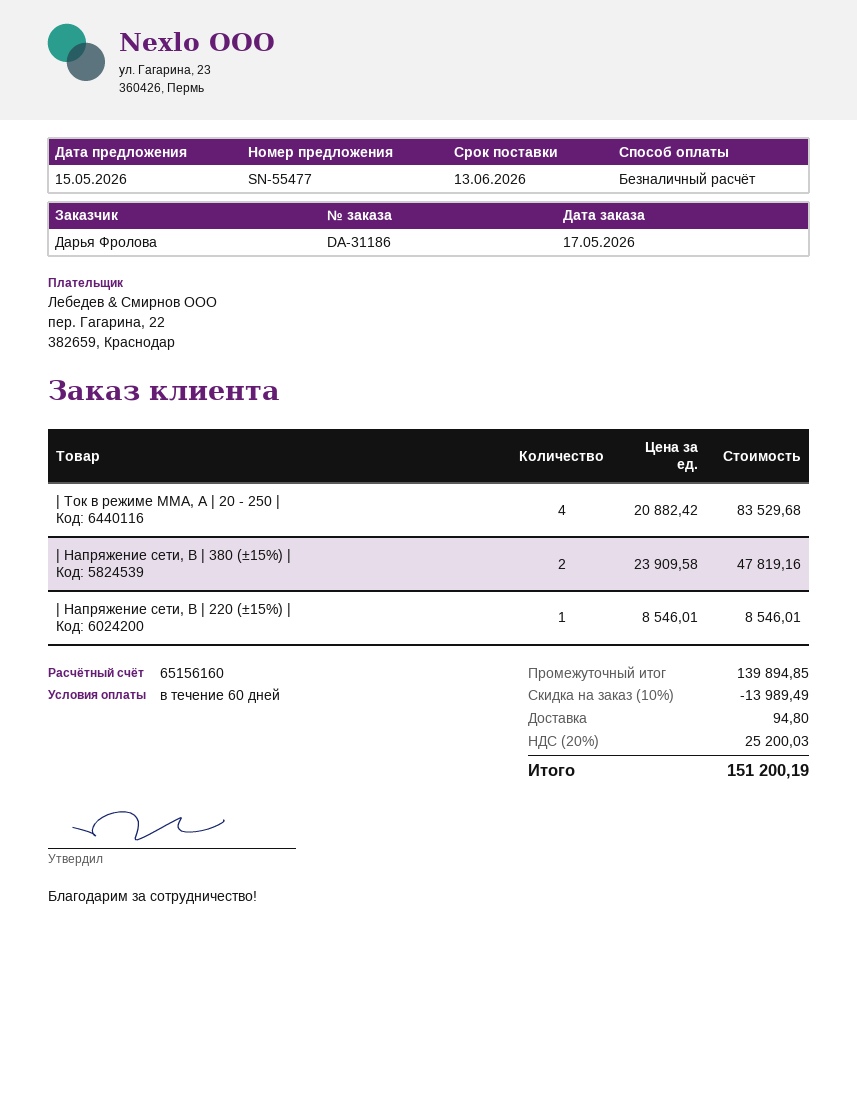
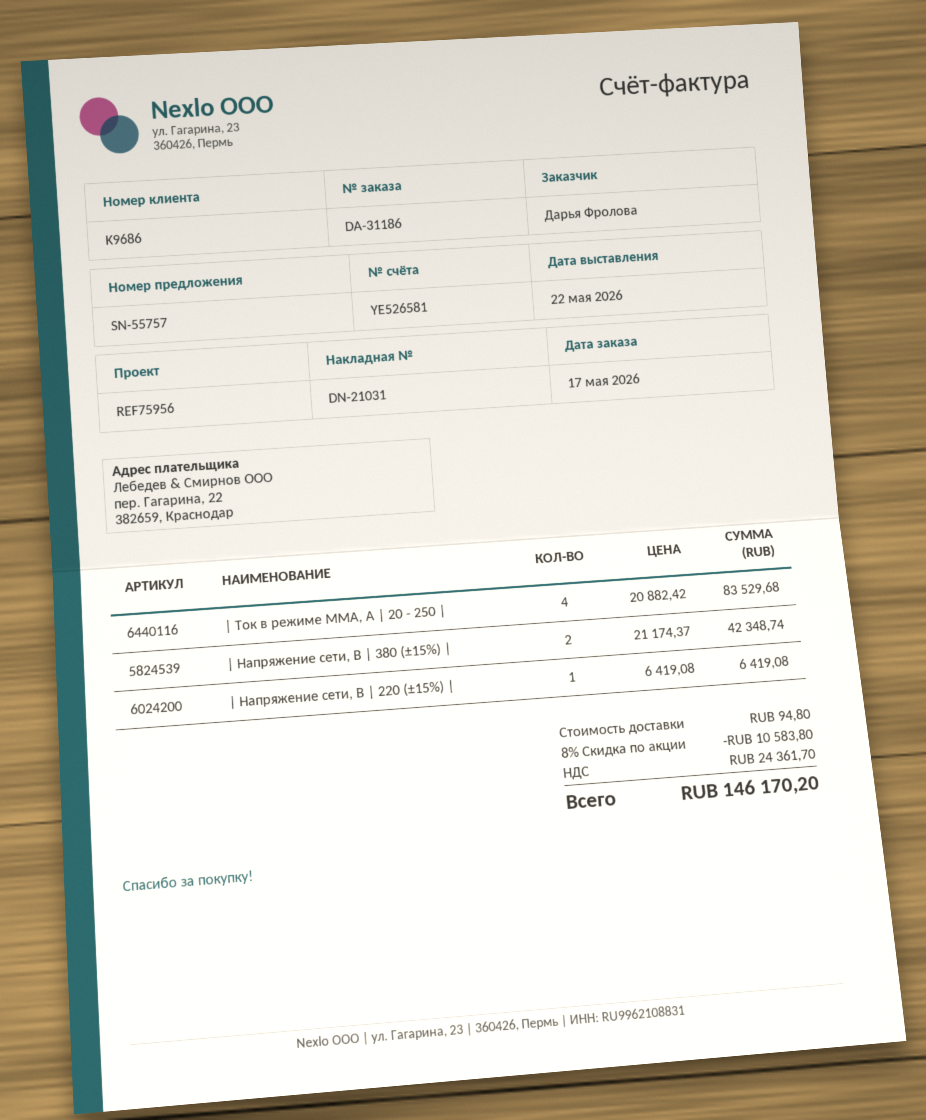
quote number: SN-55477 -> SN-55757
| Напряжение сети, В | 380 (±15%) |: 2 x 23909.58 = 47819.16 -> 2 x 21174.37 = 42348.74
| Напряжение сети, В | 220 (±15%) |: 1 x 8546.01 = 8546.01 -> 1 x 6419.08 = 6419.08
discount: 10% = 13989.49 -> 8% = 10583.80
tax: 25200.03 -> 24361.70
total: 151200.19 -> 146170.20

